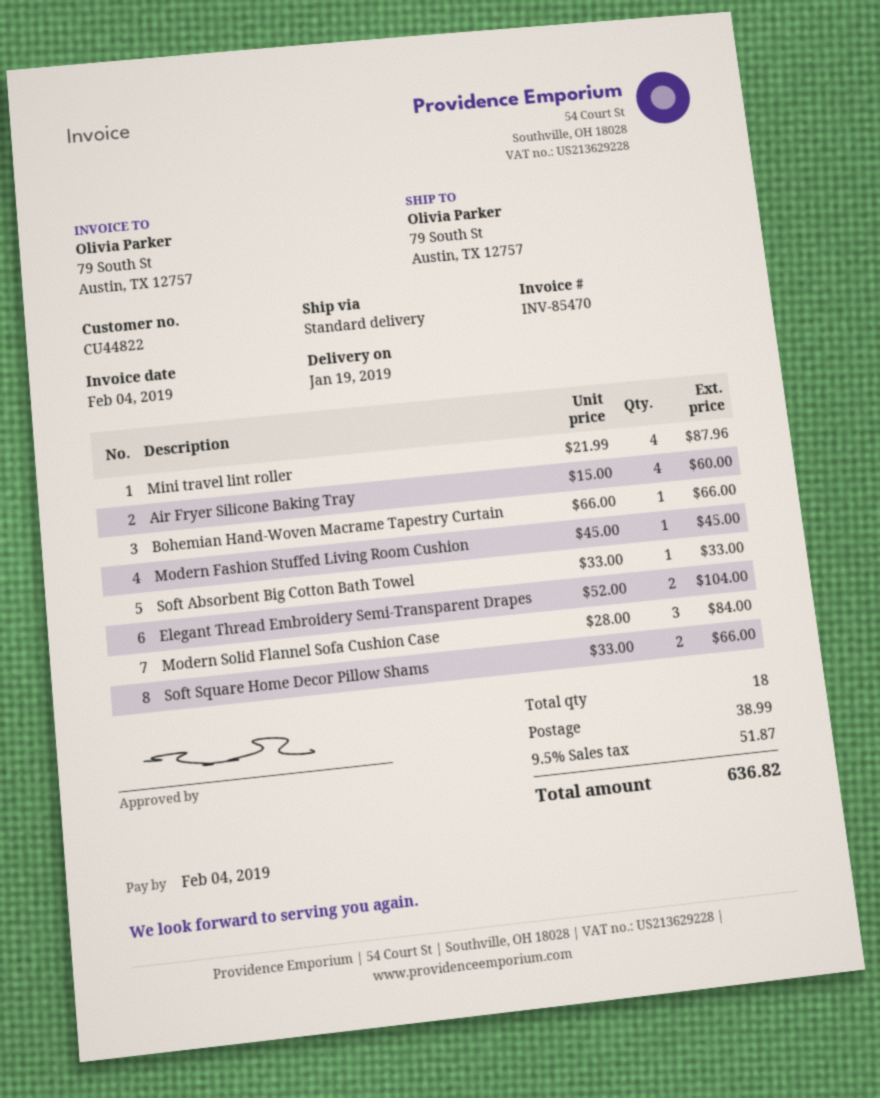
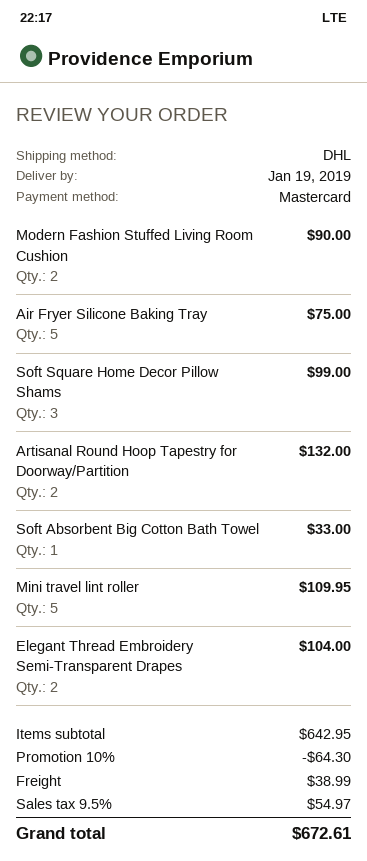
shipping method: standard -> DHL
Mini travel lint roller: 4 for 87.96 -> 5 for 109.95
Air Fryer Silicone Baking Tray: 4 for 60.00 -> 5 for 75.00
Bohemian Hand-Woven Macrame Tapestry Curtain: 1 for 66.00 -> none
Modern Fashion Stuffed Living Room Cushion: 1 for 45.00 -> 2 for 90.00
Modern Solid Flannel Sofa Cushion Case: 3 for 84.00 -> none
Soft Square Home Decor Pillow Shams: 2 for 66.00 -> 3 for 99.00
Artisanal Round Hoop Tapestry for Doorway/Partition: none -> 2 for 132.00
discount: none -> 10% = 64.30
tax: 9.5% = 51.87 -> 9.5% = 54.97
total: 636.82 -> 672.61

